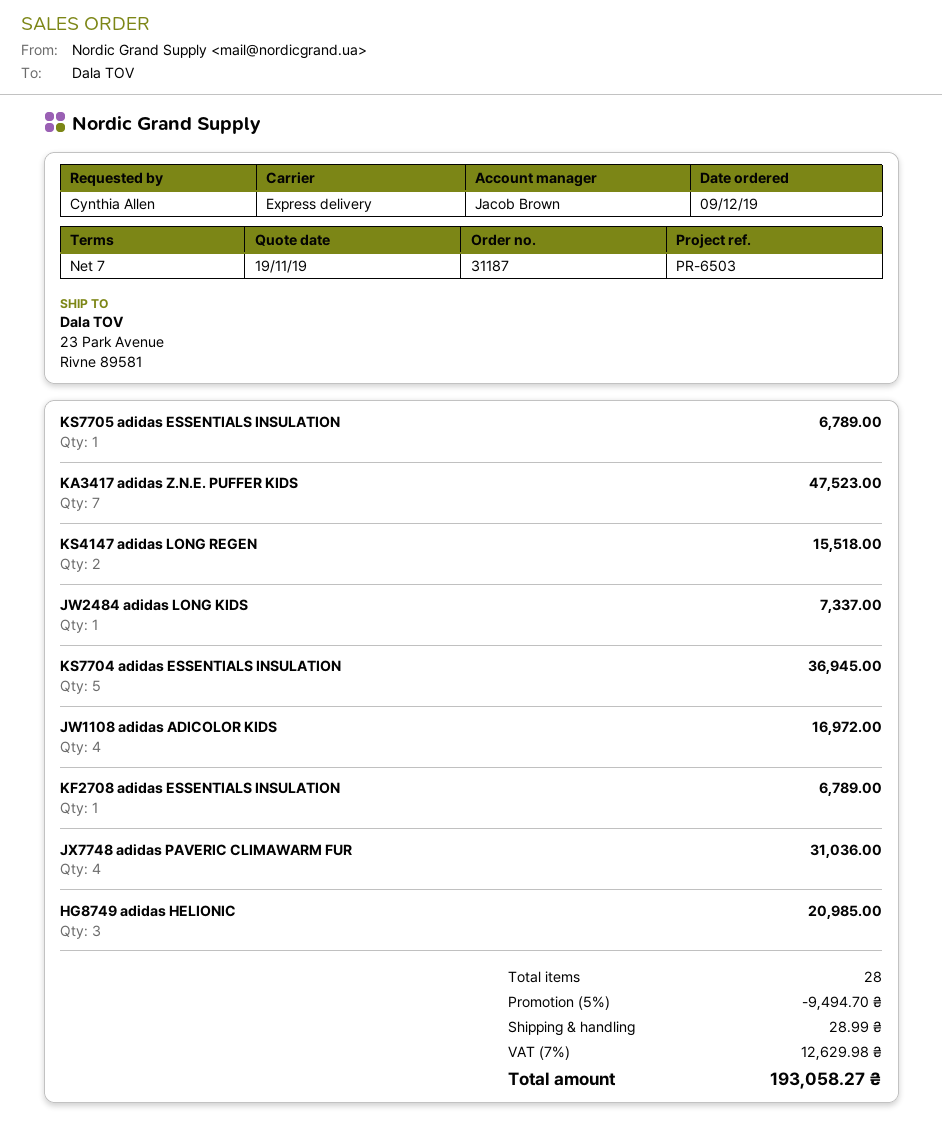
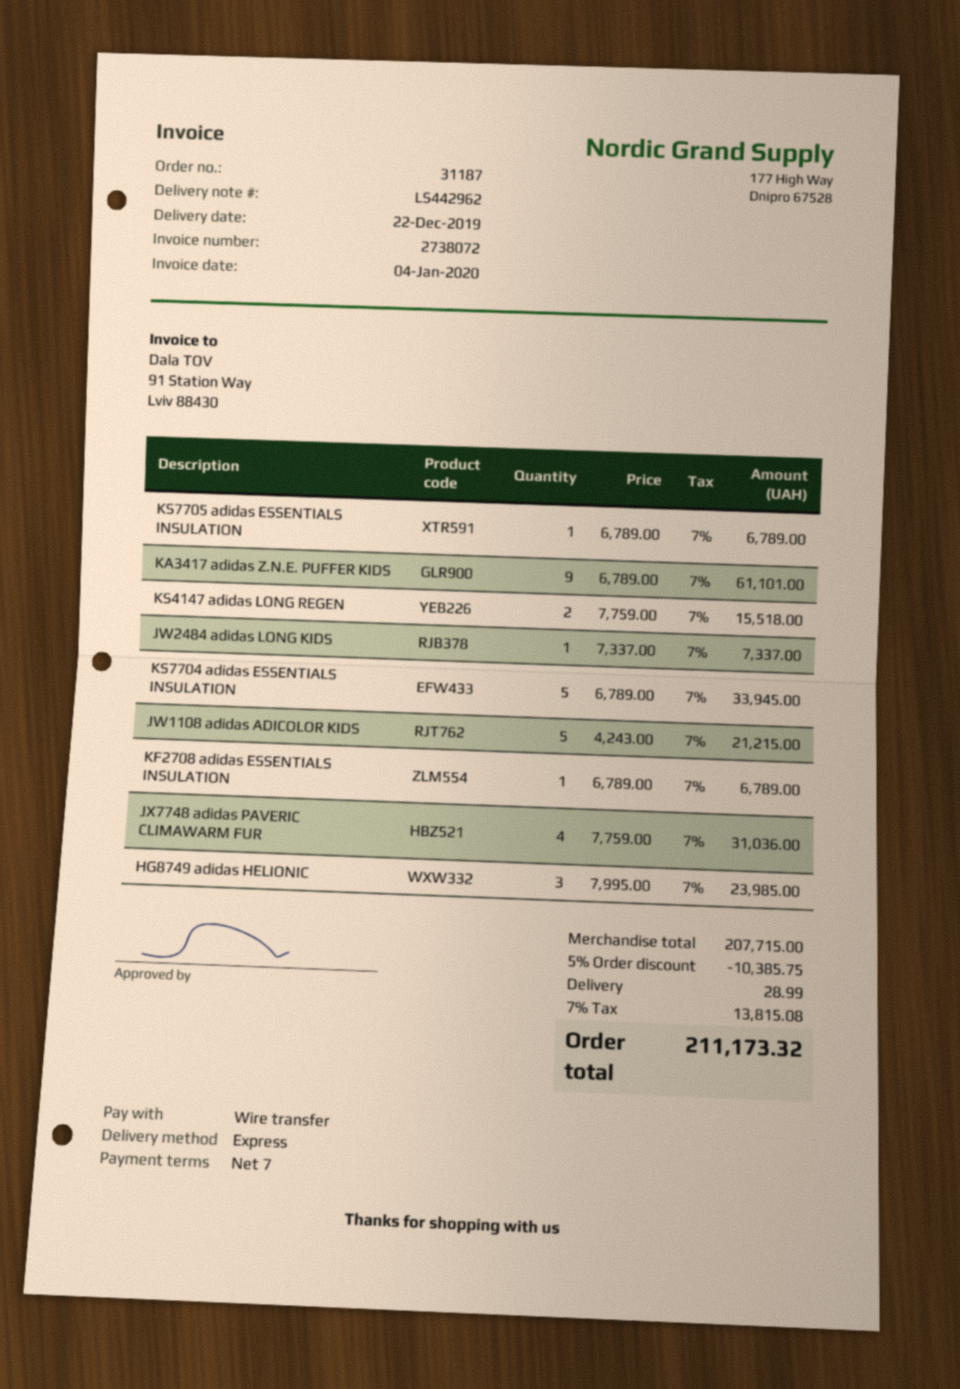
KA3417 adidas Z.N.E. PUFFER KIDS: 7 for 47523.00 -> 9 for 61101.00
KS7704 adidas ESSENTIALS INSULATION: 5 for 36945.00 -> 5 for 33945.00
JW1108 adidas ADICOLOR KIDS: 4 for 16972.00 -> 5 for 21215.00
HG8749 adidas HELIONIC: 3 for 20985.00 -> 3 for 23985.00
discount: 5% = 9494.70 -> 5% = 10385.75
tax: 7% = 12629.98 -> 7% = 13815.08
total: 193058.27 -> 211173.32

